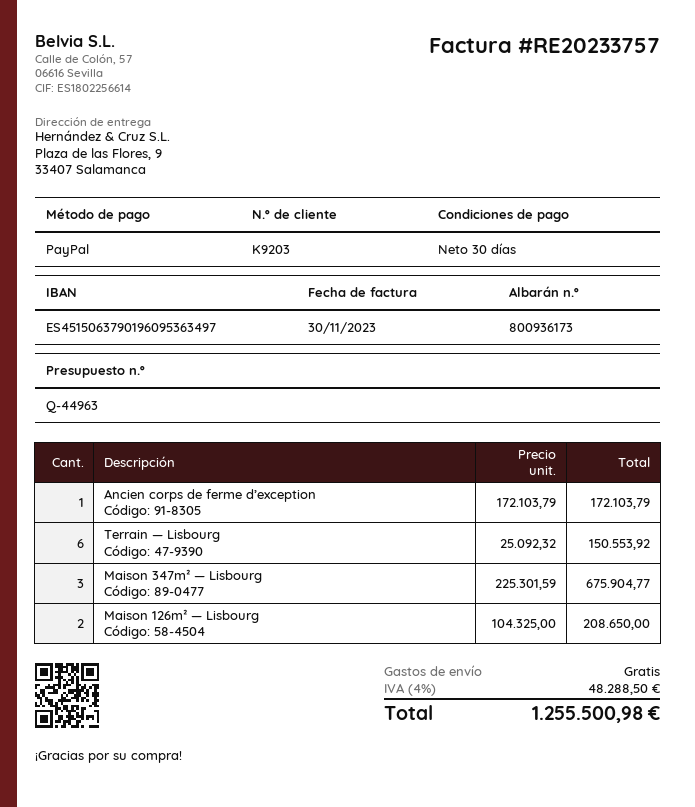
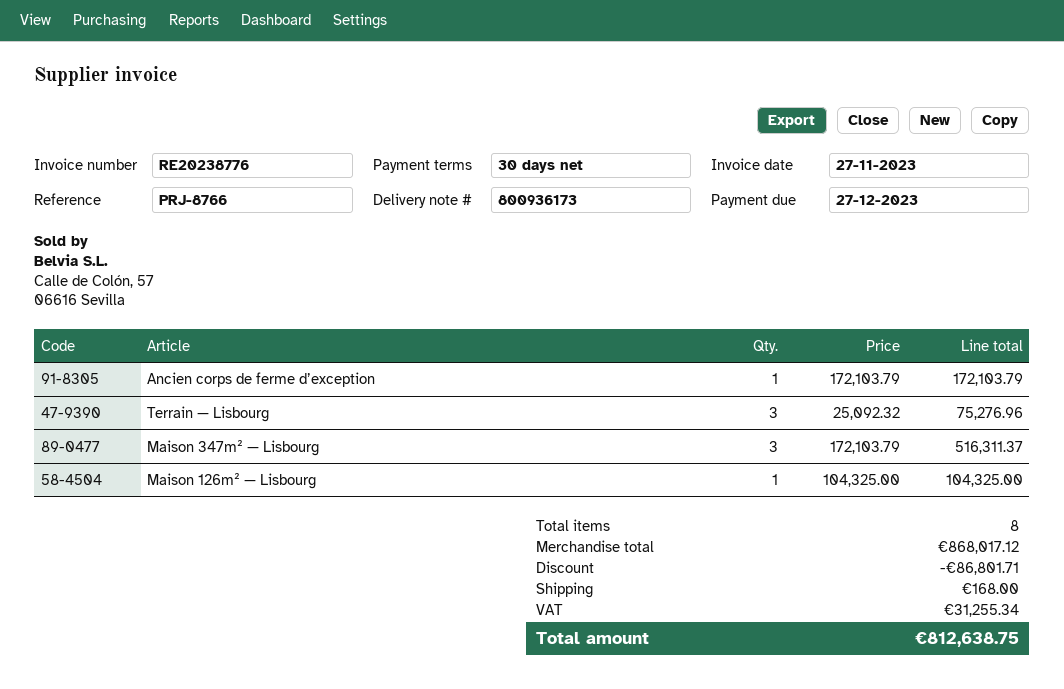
invoice number: RE20233757 -> RE20238776
invoice date: 2023-11-30 -> 2023-11-27
Terrain — Lisbourg: 6 x 25092.32 = 150553.92 -> 3 x 25092.32 = 75276.96
Maison 347m² — Lisbourg: 3 x 225301.59 = 675904.77 -> 3 x 172103.79 = 516311.37
Maison 126m² — Lisbourg: 2 x 104325.00 = 208650.00 -> 1 x 104325.00 = 104325.00
discount: none -> 86801.71
shipping: 0.00 -> 168.00
tax: 48288.50 -> 31255.34
total: 1255500.98 -> 812638.75

